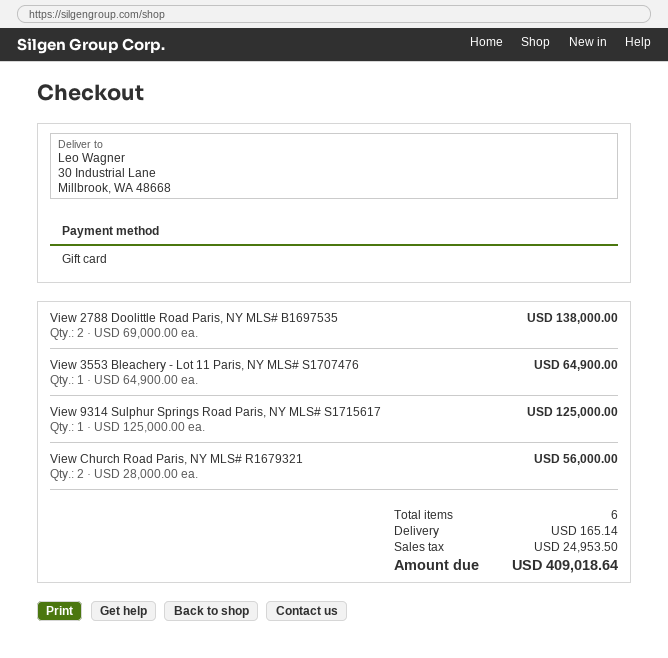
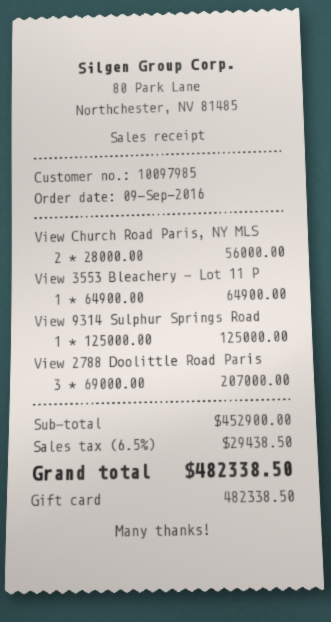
View 2788 Doolittle Road Paris, NY MLS# B1697535: 2 x 69000.00 = 138000.00 -> 3 x 69000.00 = 207000.00
shipping: 165.14 -> none
tax: 24953.50 -> 29438.50
total: 409018.64 -> 482338.50

